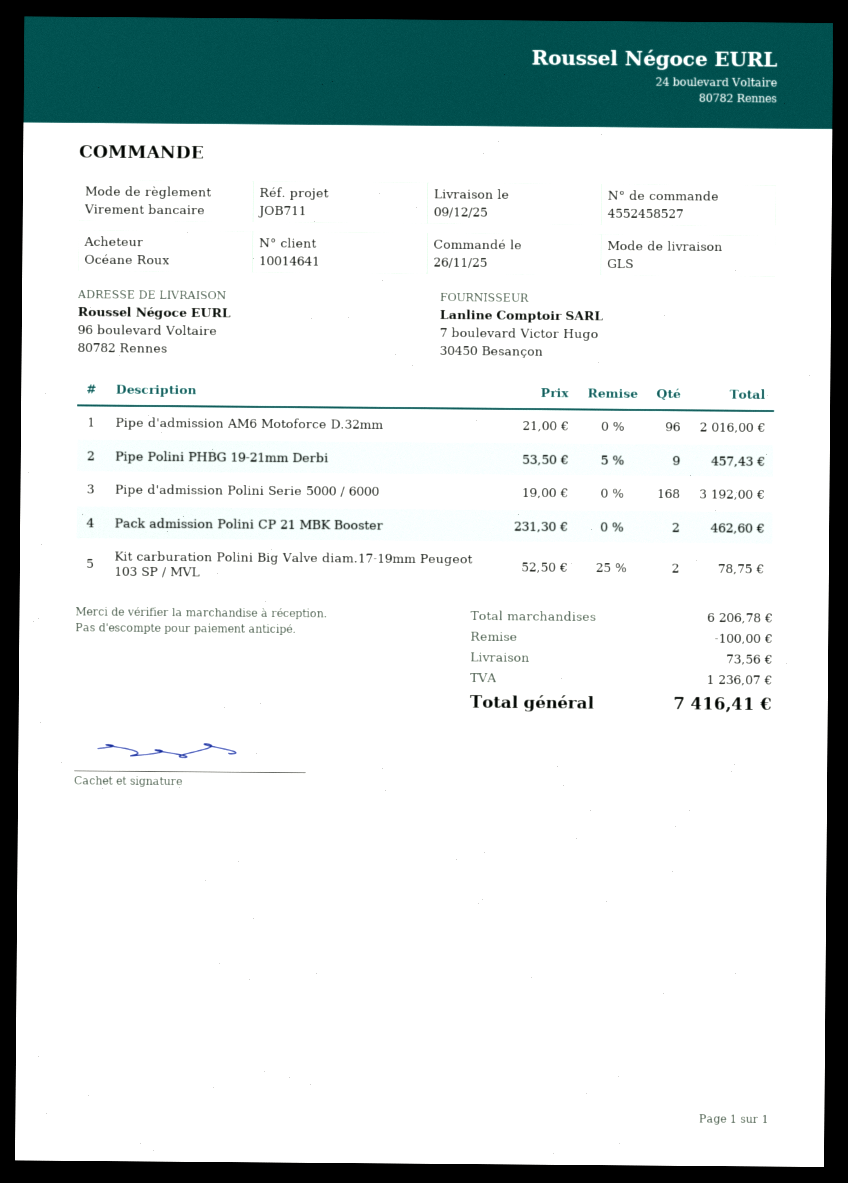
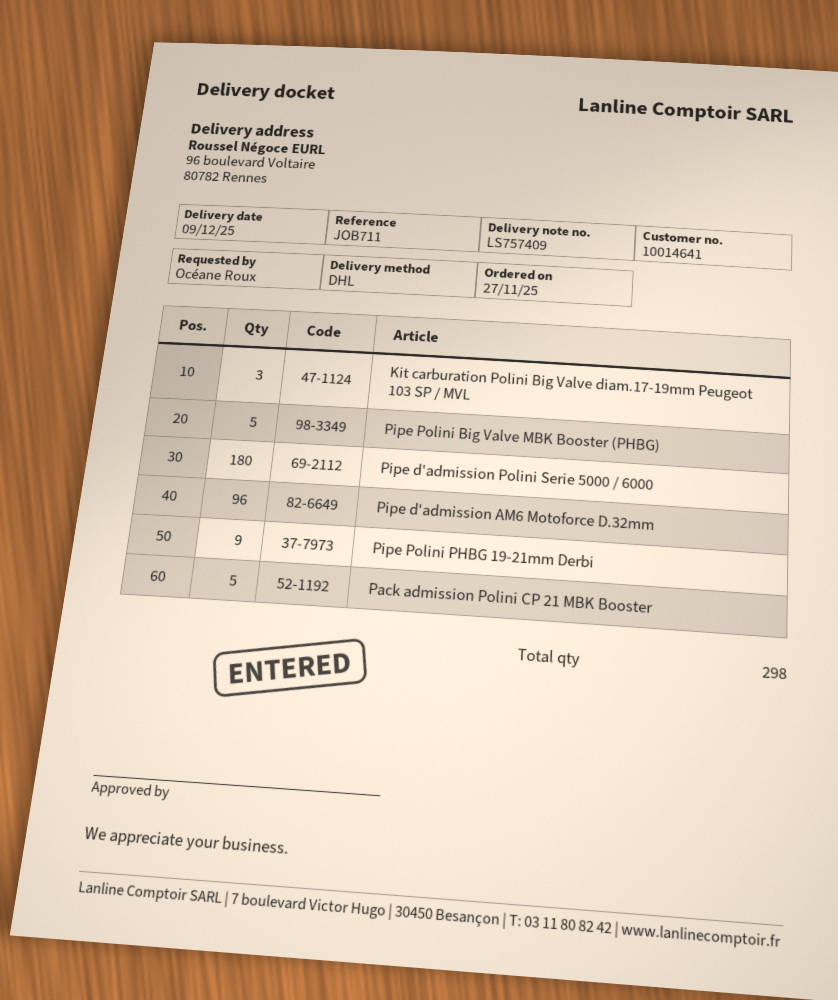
order date: 2025-11-26 -> 2025-11-27
shipping method: GLS -> DHL
Pipe d'admission Polini Serie 5000 / 6000: 168 -> 180
Pack admission Polini CP 21 MBK Booster: 2 -> 5
Kit carburation Polini Big Valve diam.17-19mm Peugeot 103 SP / MVL: 2 -> 3
Pipe Polini Big Valve MBK Booster (PHBG): none -> 5

